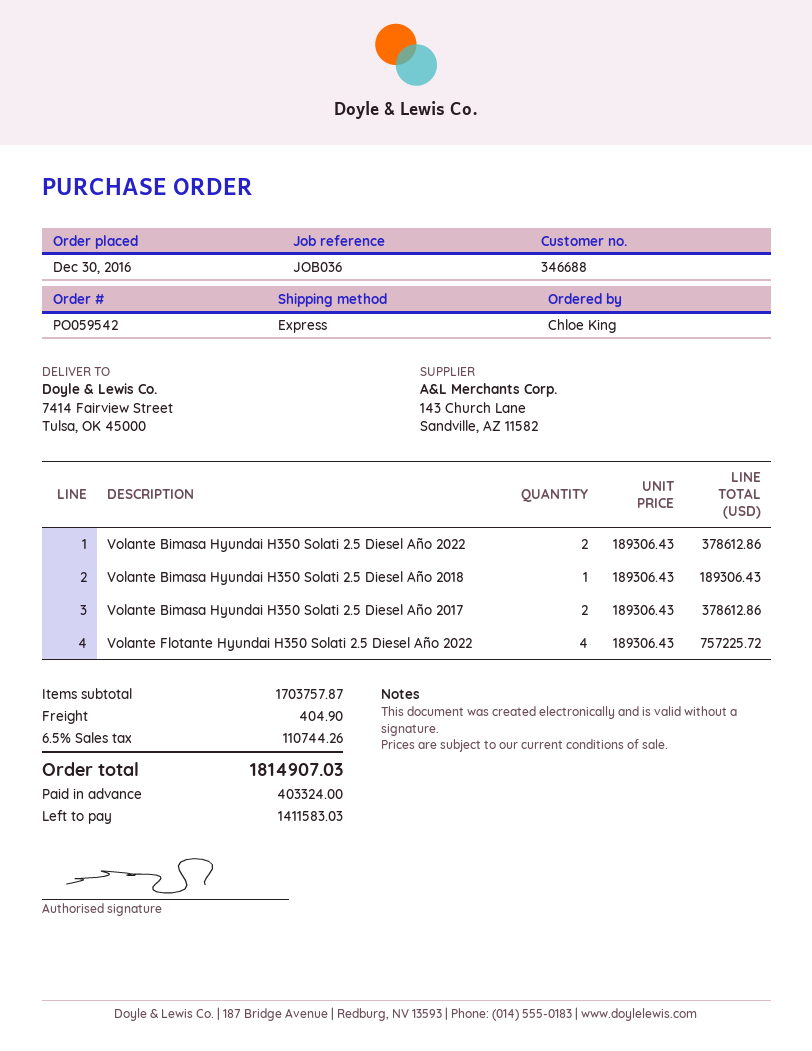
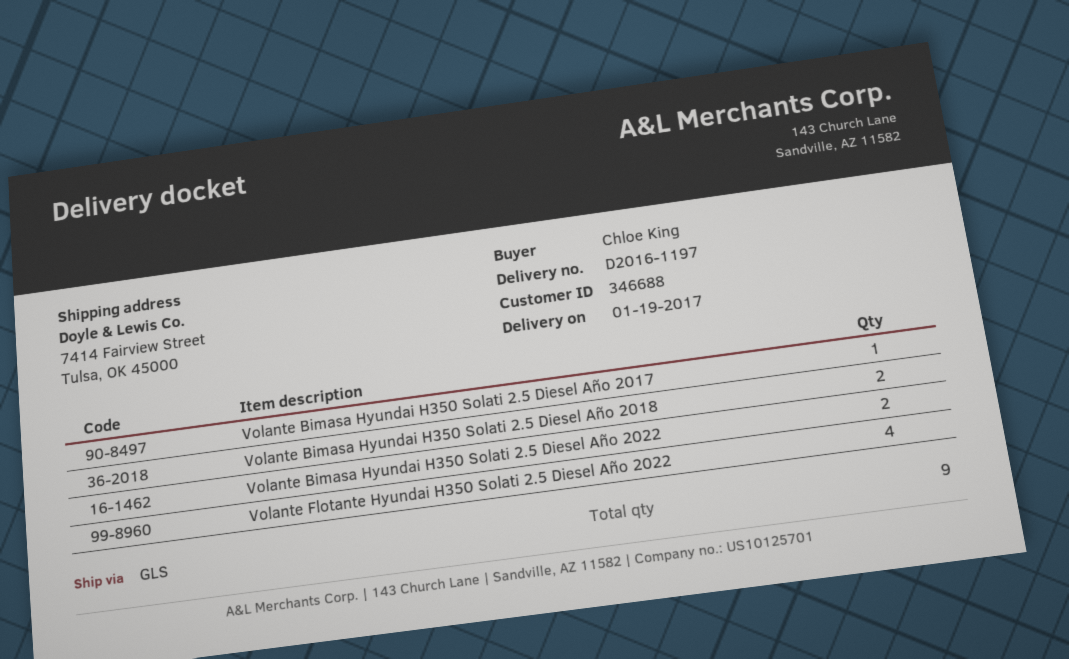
shipping method: express -> GLS
Volante Bimasa Hyundai H350 Solati 2.5 Diesel Año 2018: 1 -> 2
Volante Bimasa Hyundai H350 Solati 2.5 Diesel Año 2017: 2 -> 1

